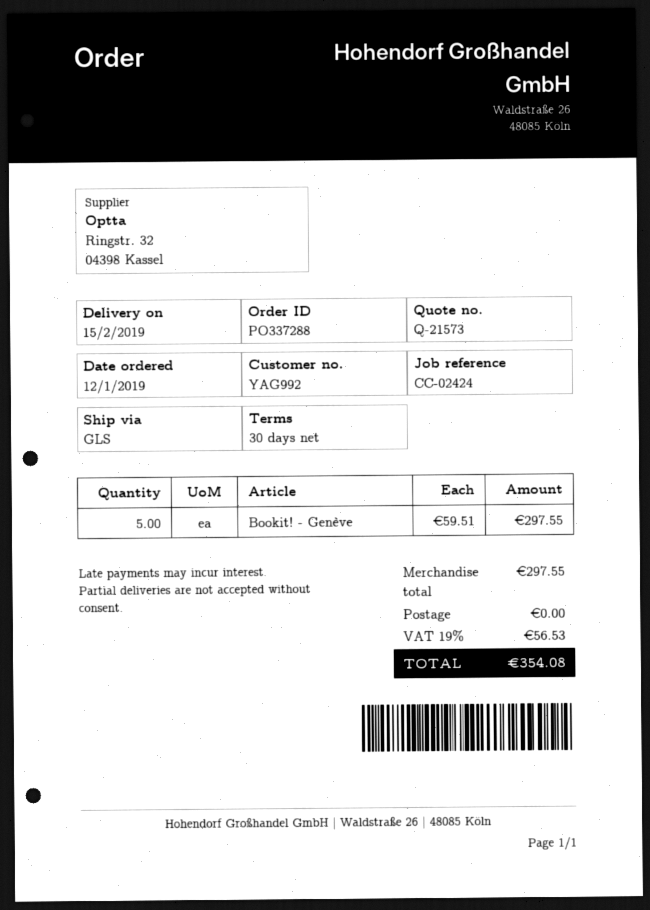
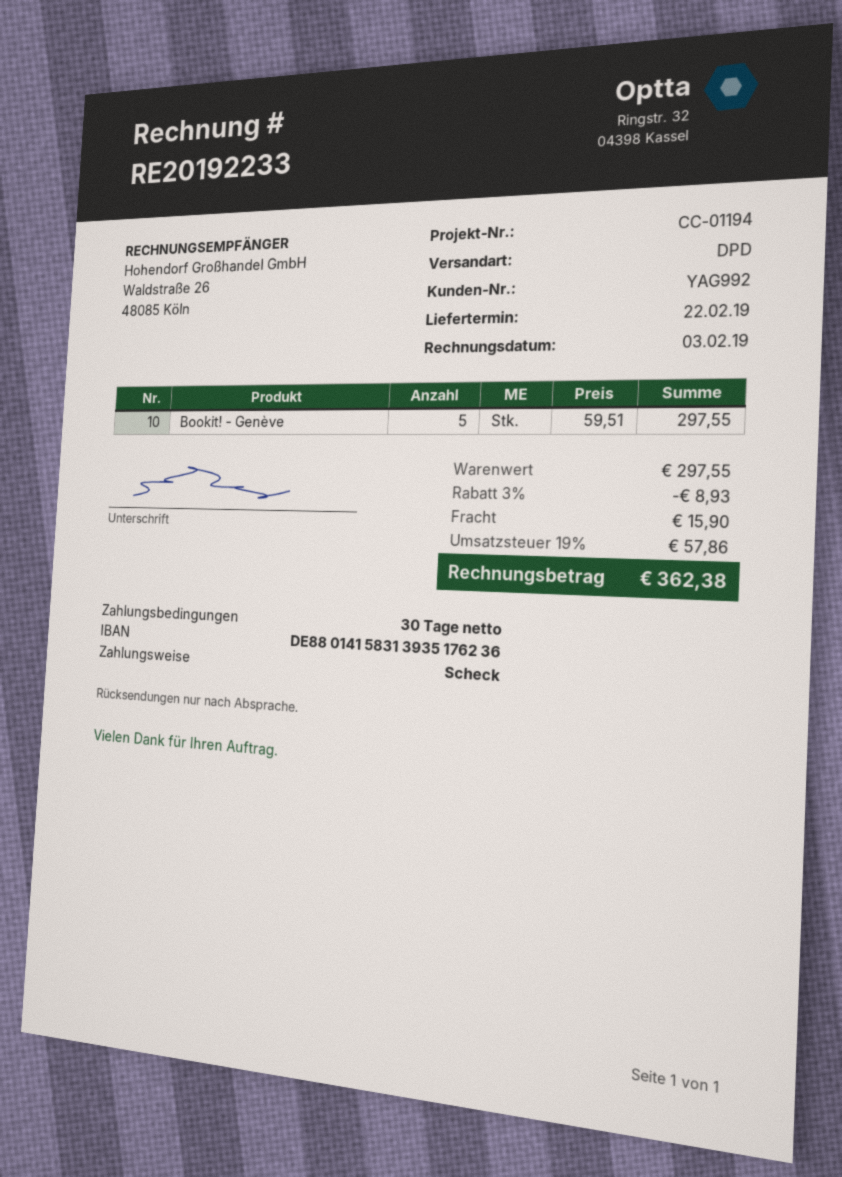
delivery date: 2019-02-15 -> 2019-02-22
reference: CC-02424 -> CC-01194
shipping method: GLS -> DPD
discount: none -> 3% = 8.93
shipping: 0.00 -> 15.90
tax: 19% = 56.53 -> 19% = 57.86
total: 354.08 -> 362.38

